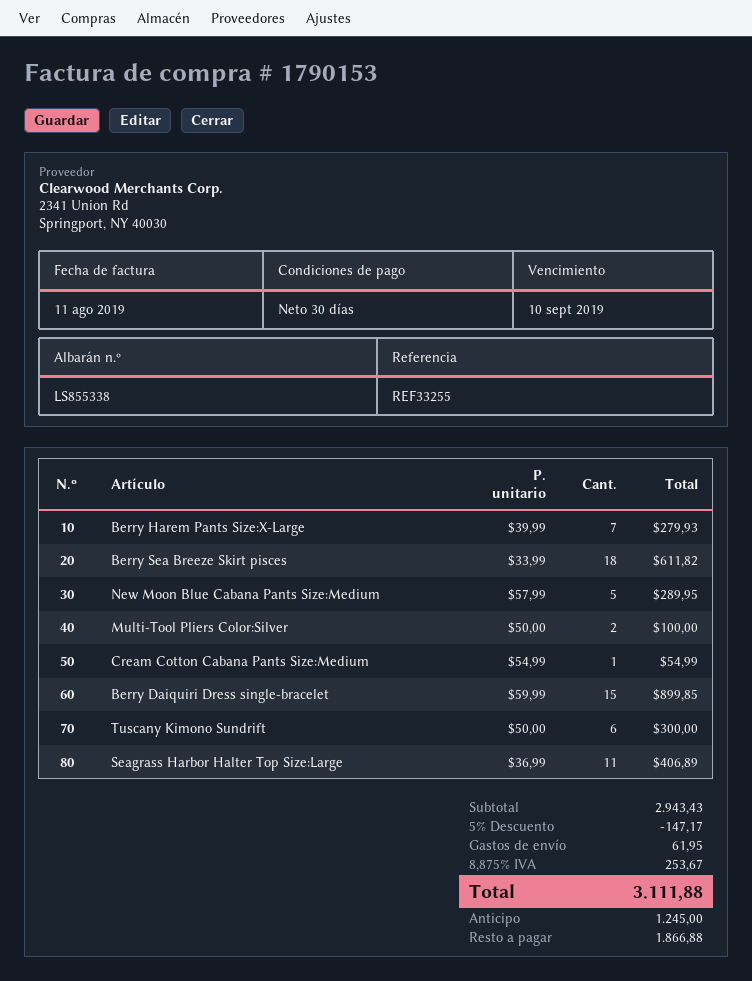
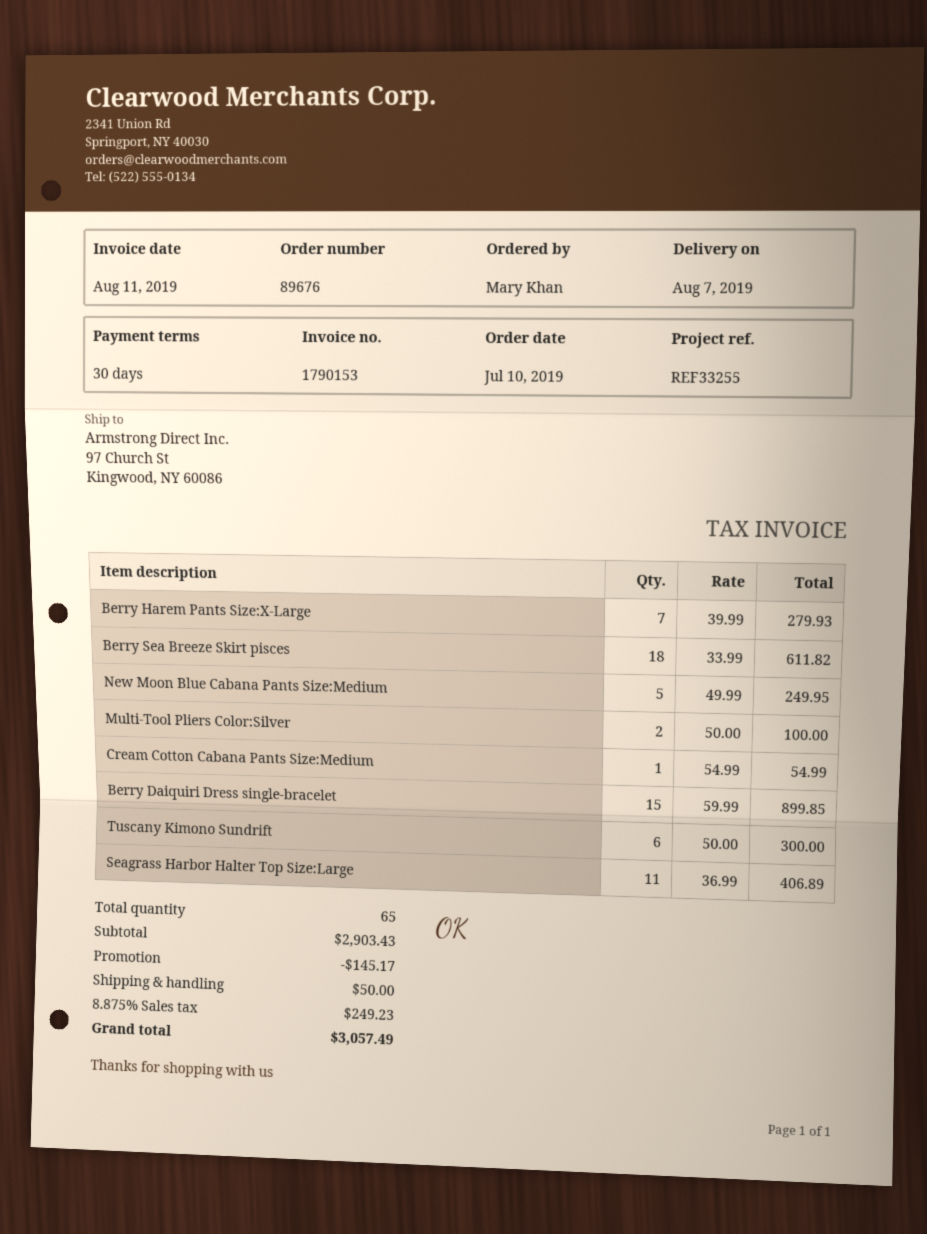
New Moon Blue Cabana Pants Size:Medium: 5 x 57.99 = 289.95 -> 5 x 49.99 = 249.95
subtotal: 2943.43 -> 2903.43
discount: 147.17 -> 145.17
shipping: 61.95 -> 50.00
tax: 8.875% = 253.67 -> 8.875% = 249.23
total: 3111.88 -> 3057.49

